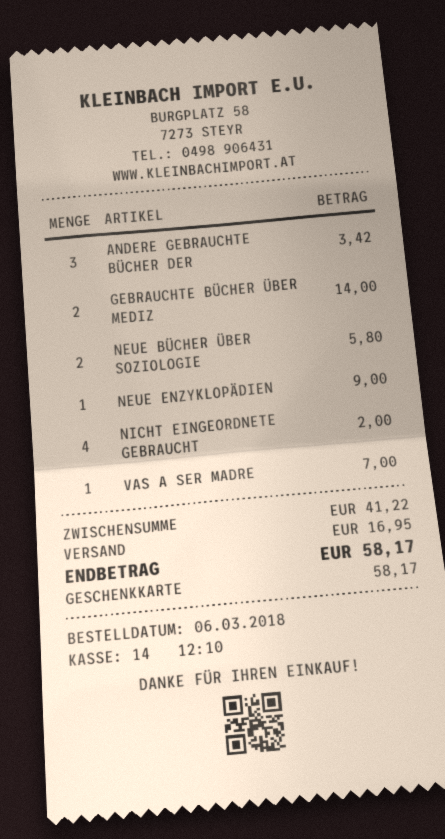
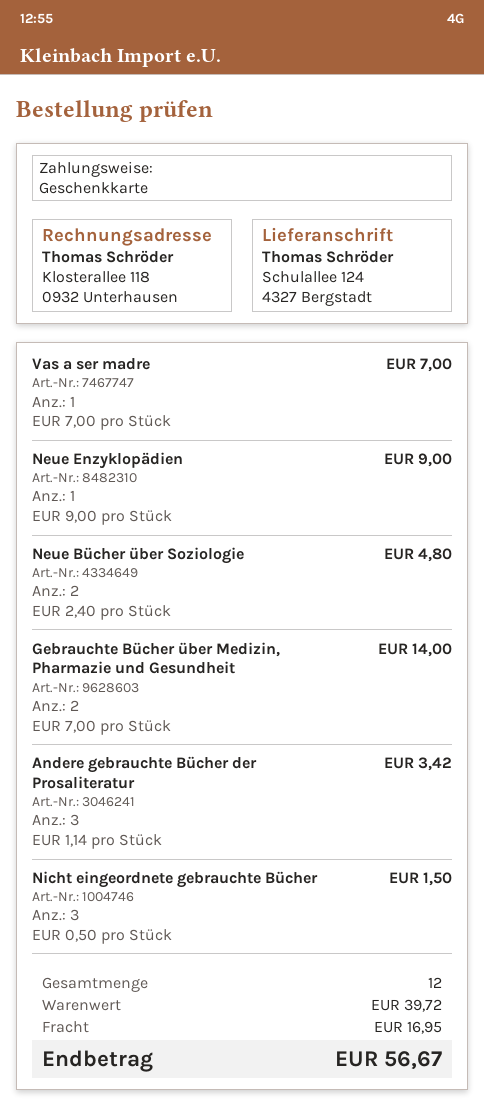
NEUE BÜCHER ÜBER SOZIOLOGIE: 2 for 5.80 -> 2 for 4.80
NICHT EINGEORDNETE GEBRAUCHT: 4 for 2.00 -> 3 for 1.50
subtotal: 41.22 -> 39.72
total: 58.17 -> 56.67

